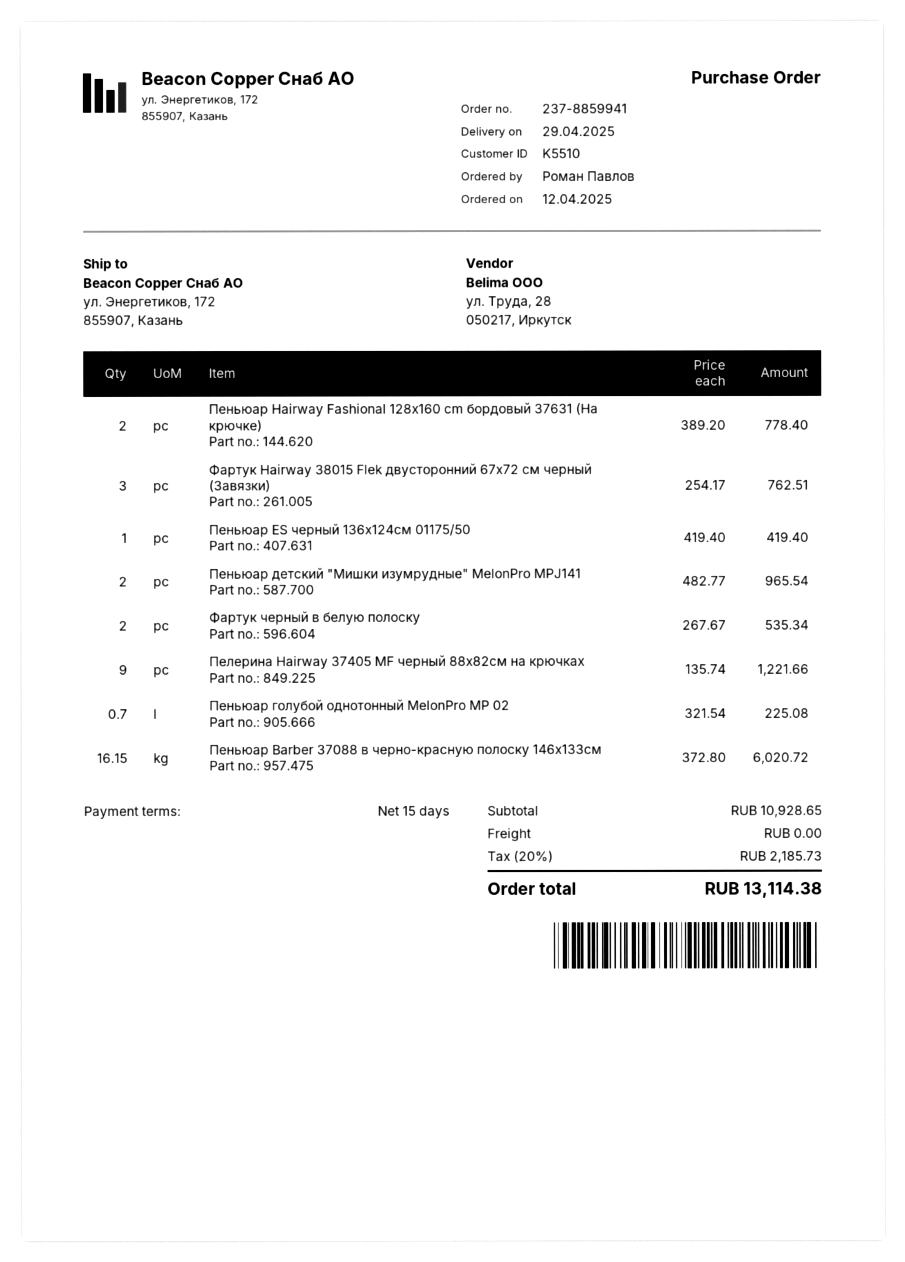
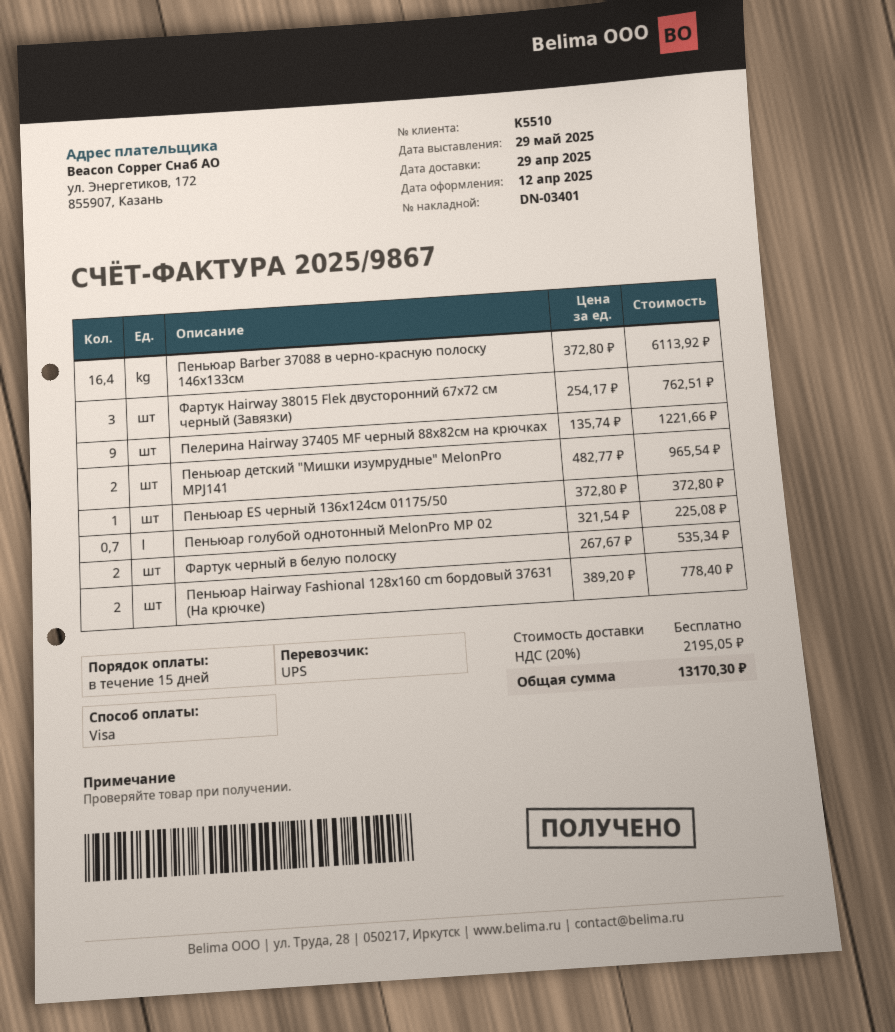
Пеньюар ES черный 136x124см 01175/50: 1 x 419.40 = 419.40 -> 1 x 372.80 = 372.80
Пеньюар Barber 37088 в черно-красную полоску 146x133см: 16.15 x 372.80 = 6020.72 -> 16.4 x 372.80 = 6113.92
tax: 20% = 2185.73 -> 20% = 2195.05
total: 13114.38 -> 13170.30

